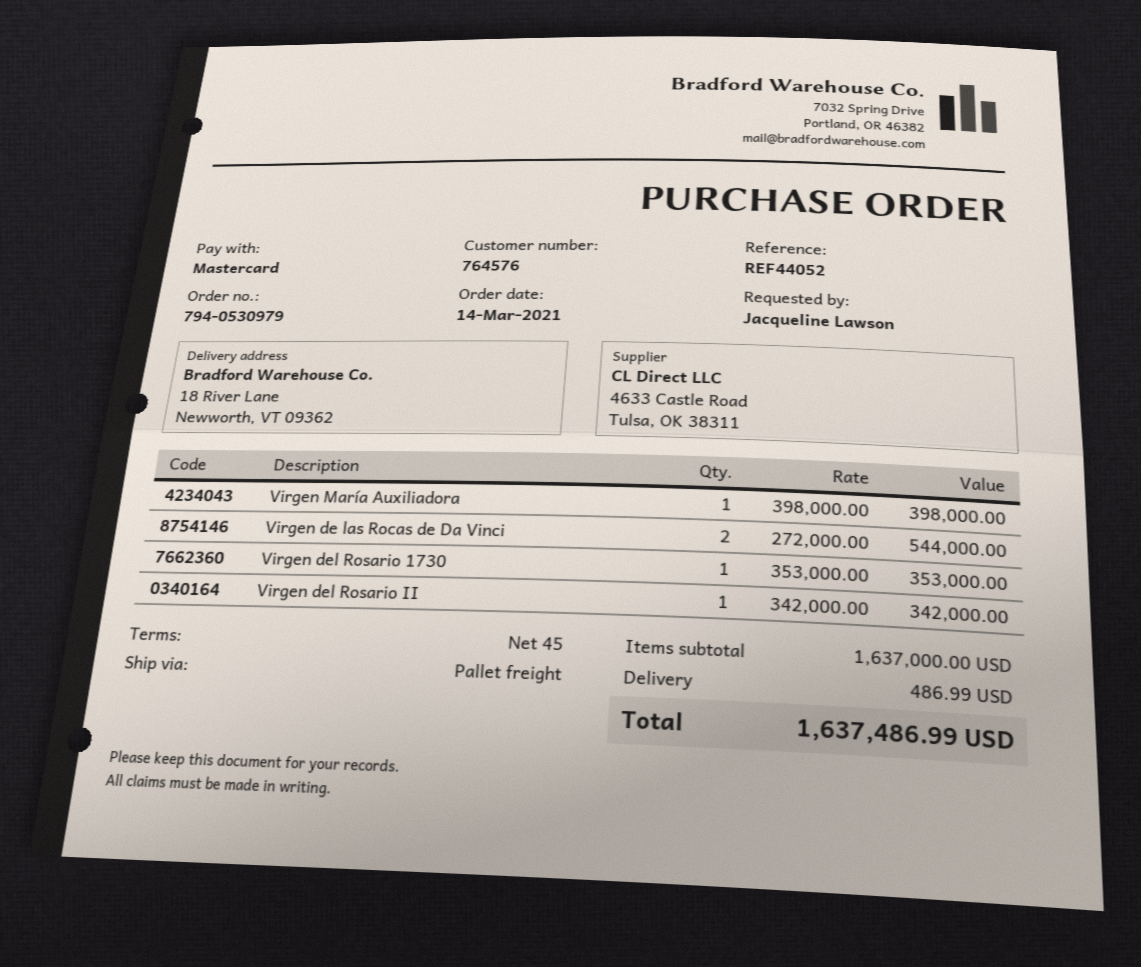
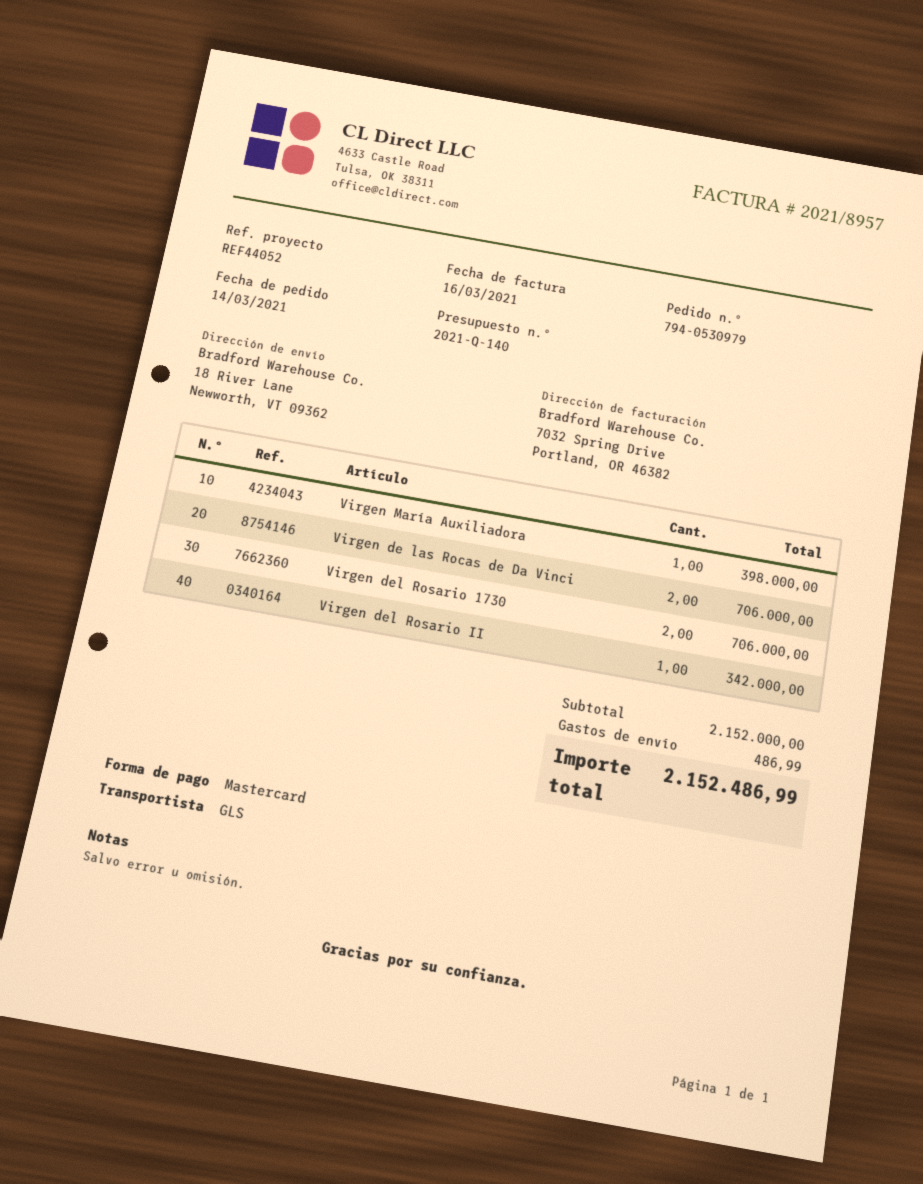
shipping method: pallet freight -> GLS
Virgen de las Rocas de Da Vinci: 2 for 544000.00 -> 2 for 706000.00
Virgen del Rosario 1730: 1 for 353000.00 -> 2 for 706000.00
subtotal: 1637000.00 -> 2152000.00
total: 1637486.99 -> 2152486.99

